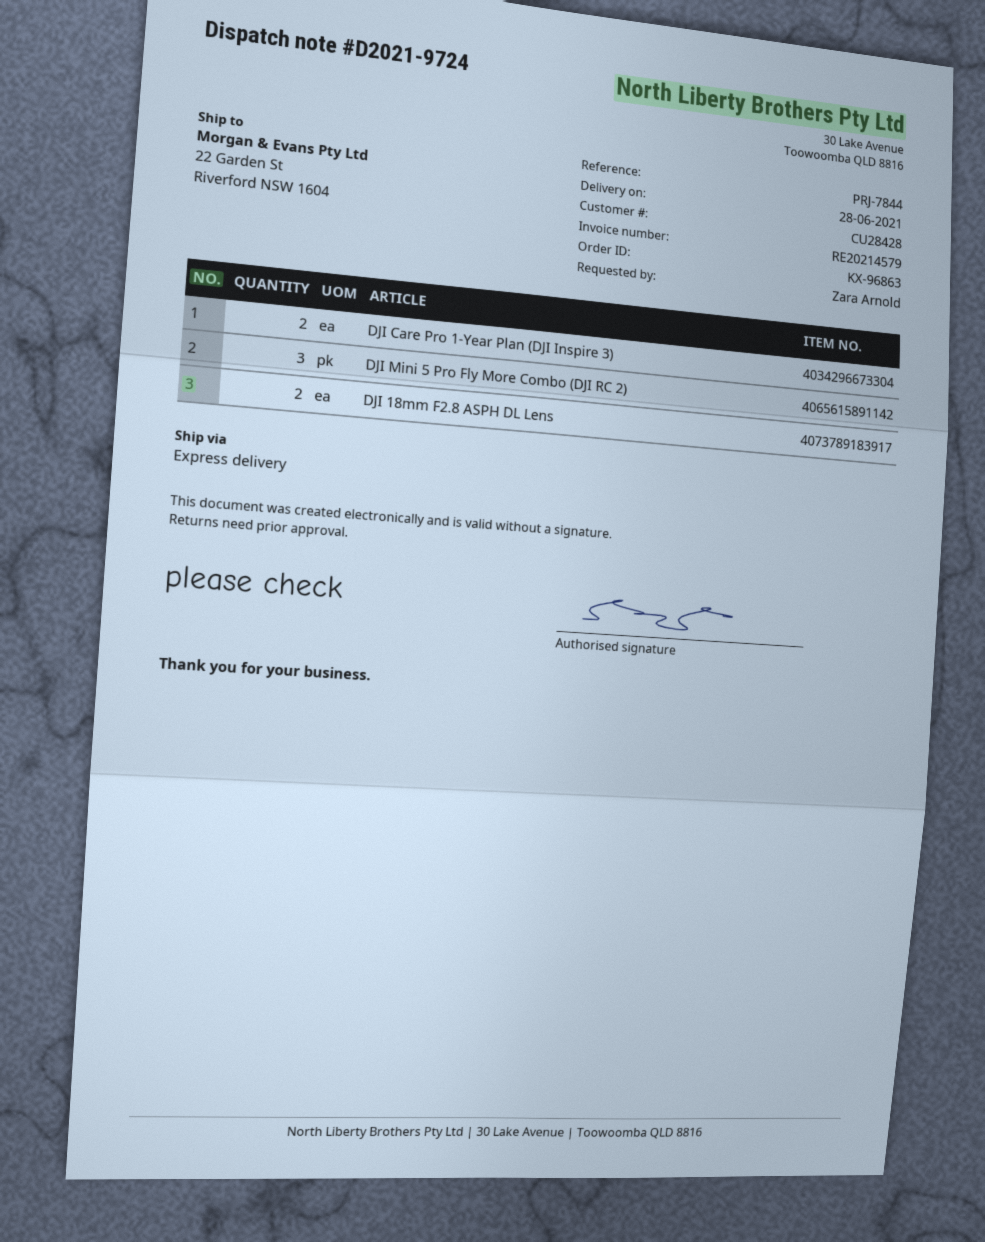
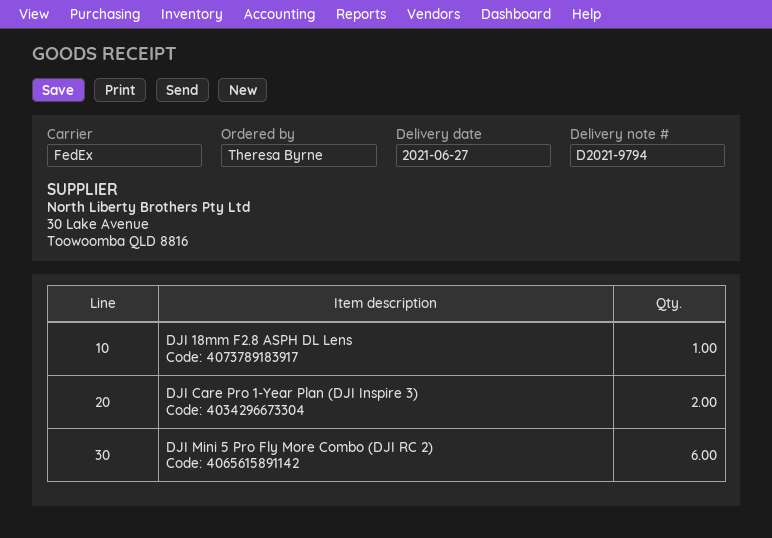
delivery note number: D2021-9724 -> D2021-9794
delivery date: 2021-06-28 -> 2021-06-27
ordered by: Zara Arnold -> Theresa Byrne
shipping method: express -> FedEx
DJI Mini 5 Pro Fly More Combo (DJI RC 2): 3 -> 6
DJI 18mm F2.8 ASPH DL Lens: 2 -> 1

